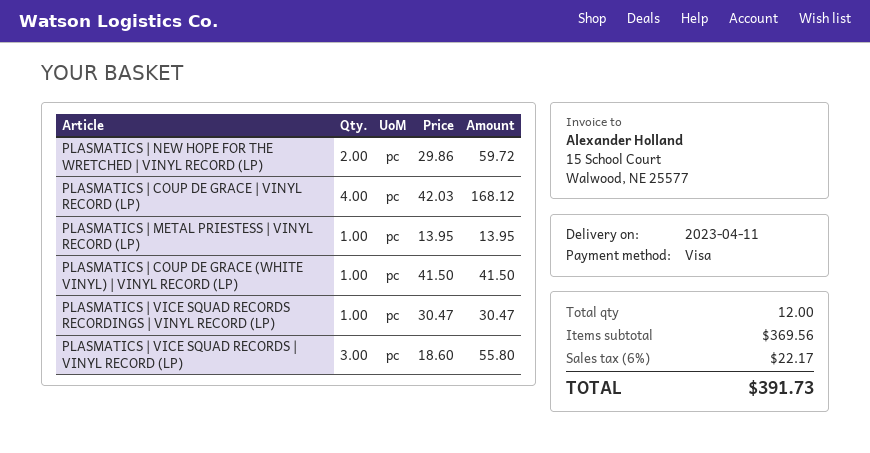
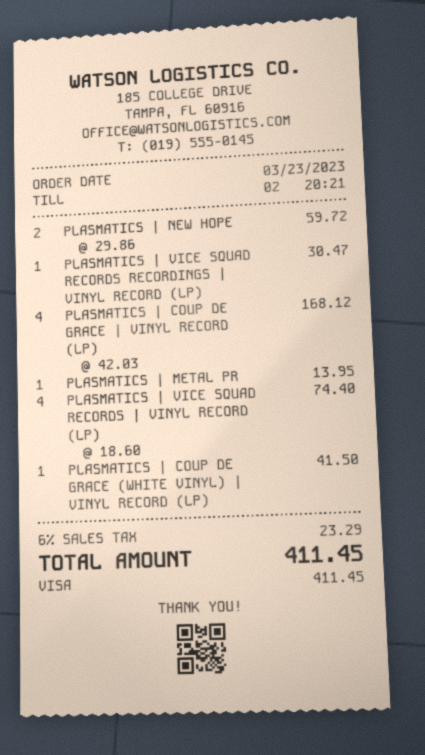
PLASMATICS | VICE SQUAD RECORDS | VINYL RECORD (LP): 3 x 18.60 = 55.80 -> 4 x 18.60 = 74.40
tax: 6% = 22.17 -> 6% = 23.29
total: 391.73 -> 411.45

